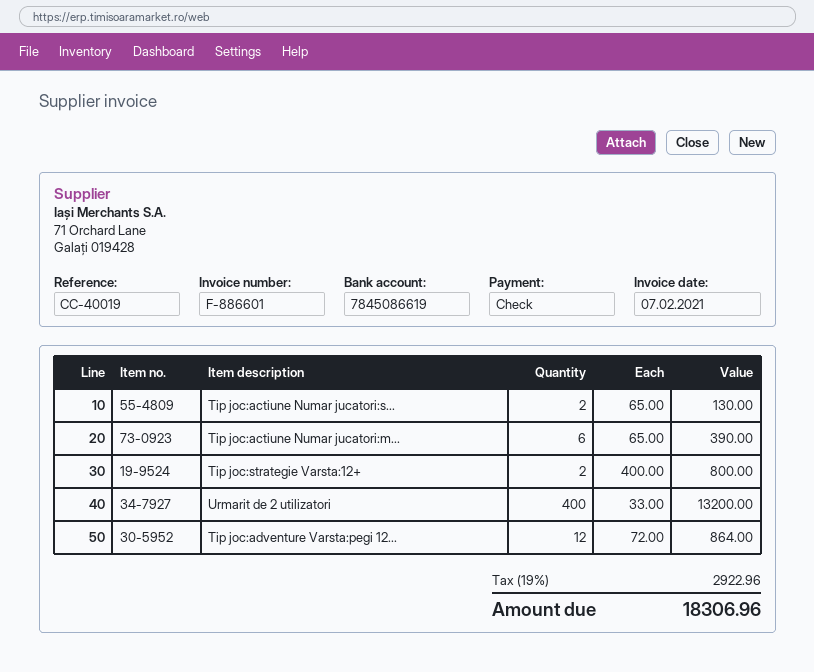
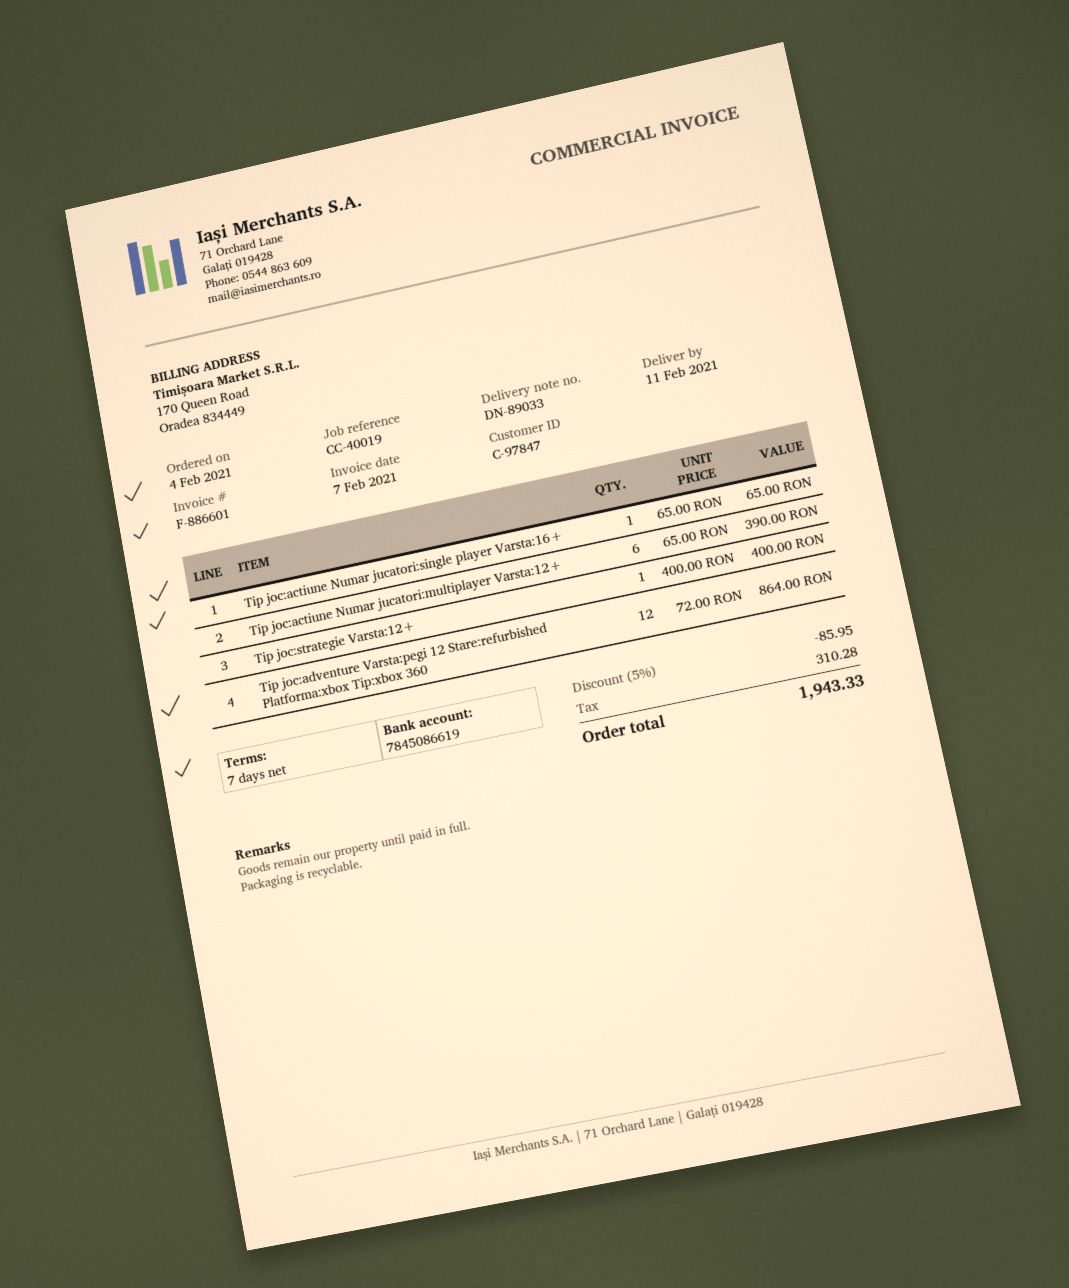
Tip joc:actiune Numar jucatori:s...: 2 x 65.00 = 130.00 -> 1 x 65.00 = 65.00
Tip joc:strategie Varsta:12+: 2 x 400.00 = 800.00 -> 1 x 400.00 = 400.00
Urmarit de 2 utilizatori: 400 x 33.00 = 13200.00 -> none
discount: none -> 5% = 85.95
tax: 2922.96 -> 310.28
total: 18306.96 -> 1943.33

